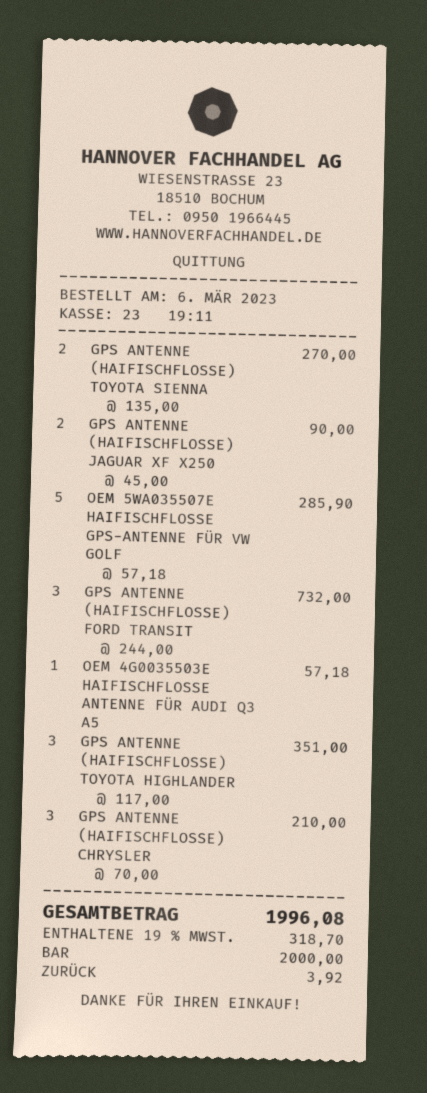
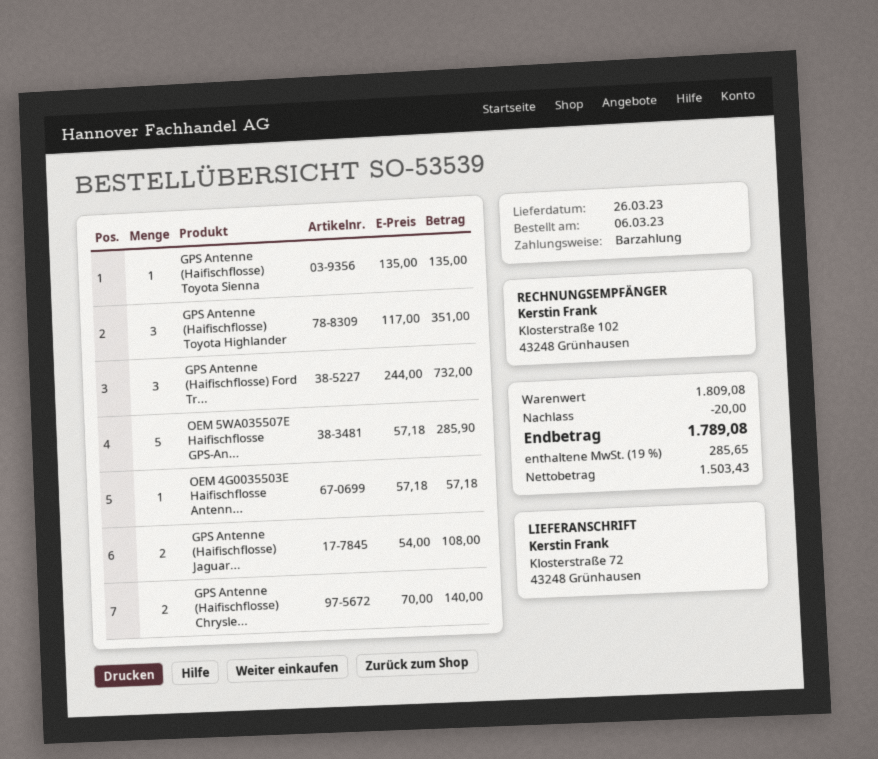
GPS ANTENNE (HAIFISCHFLOSSE) TOYOTA SIENNA: 2 x 135.00 = 270.00 -> 1 x 135.00 = 135.00
GPS ANTENNE (HAIFISCHFLOSSE) JAGUAR XF X250: 2 x 45.00 = 90.00 -> 2 x 54.00 = 108.00
GPS ANTENNE (HAIFISCHFLOSSE) CHRYSLER: 3 x 70.00 = 210.00 -> 2 x 70.00 = 140.00
discount: none -> 20.00
tax: 19% = 318.70 -> 19% = 285.65
total: 1996.08 -> 1789.08

